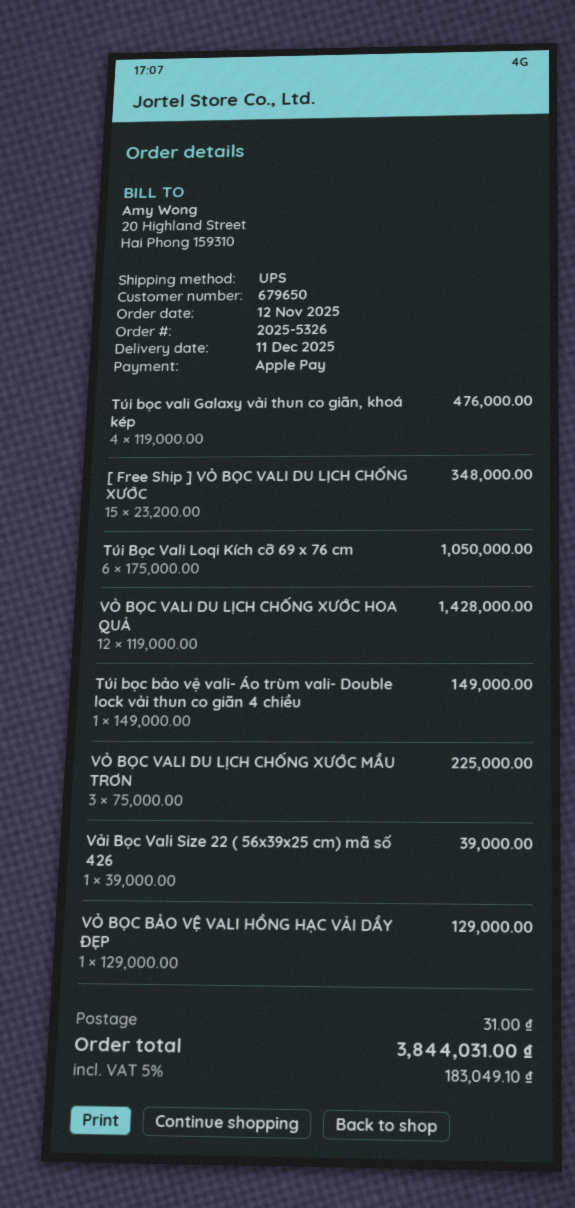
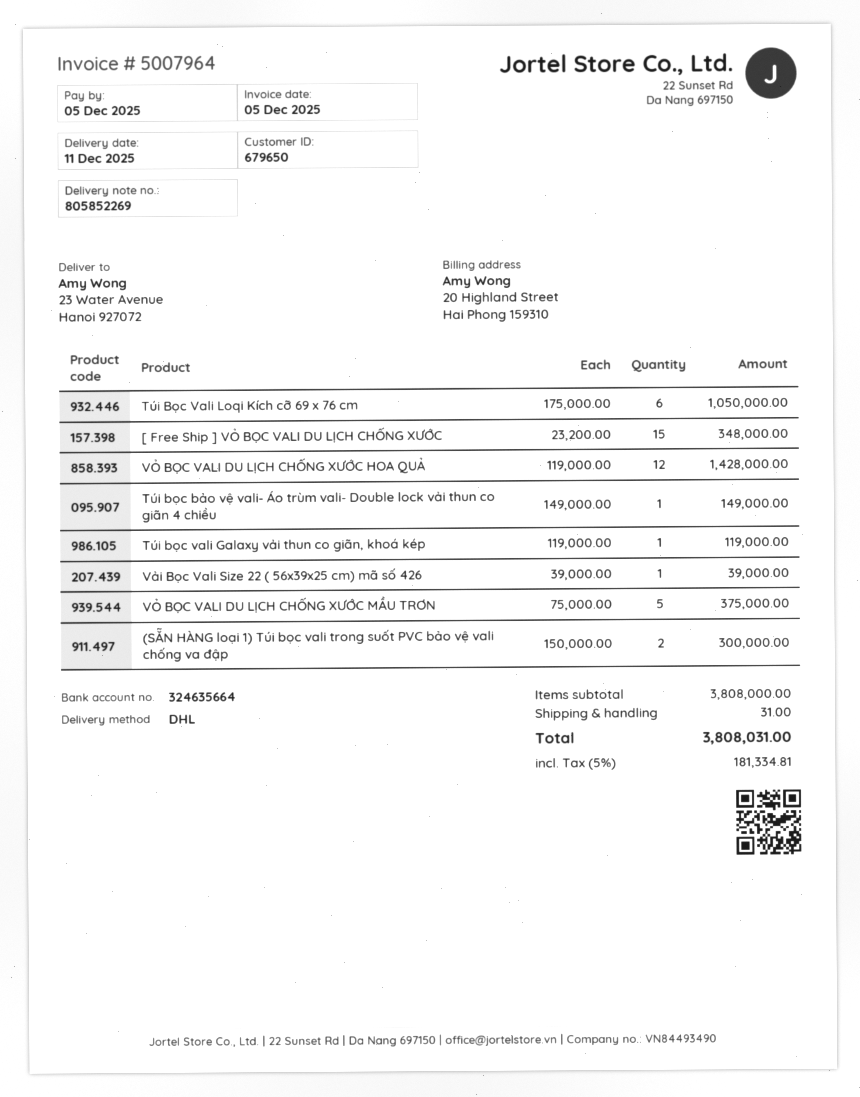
shipping method: UPS -> DHL
Túi bọc vali Galaxy vải thun co giãn, khoá kép: 4 x 119000.00 = 476000.00 -> 1 x 119000.00 = 119000.00
VỎ BỌC VALI DU LỊCH CHỐNG XƯỚC MẦU TRƠN: 3 x 75000.00 = 225000.00 -> 5 x 75000.00 = 375000.00
VỎ BỌC BẢO VỆ VALI HỒNG HẠC VẢI DẦY ĐẸP: 1 x 129000.00 = 129000.00 -> none
(SẴN HÀNG loại 1) Túi bọc vali trong suốt PVC bảo vệ vali chống va đập: none -> 2 x 150000.00 = 300000.00
tax: 5% = 183049.10 -> 5% = 181334.81
total: 3844031.00 -> 3808031.00

